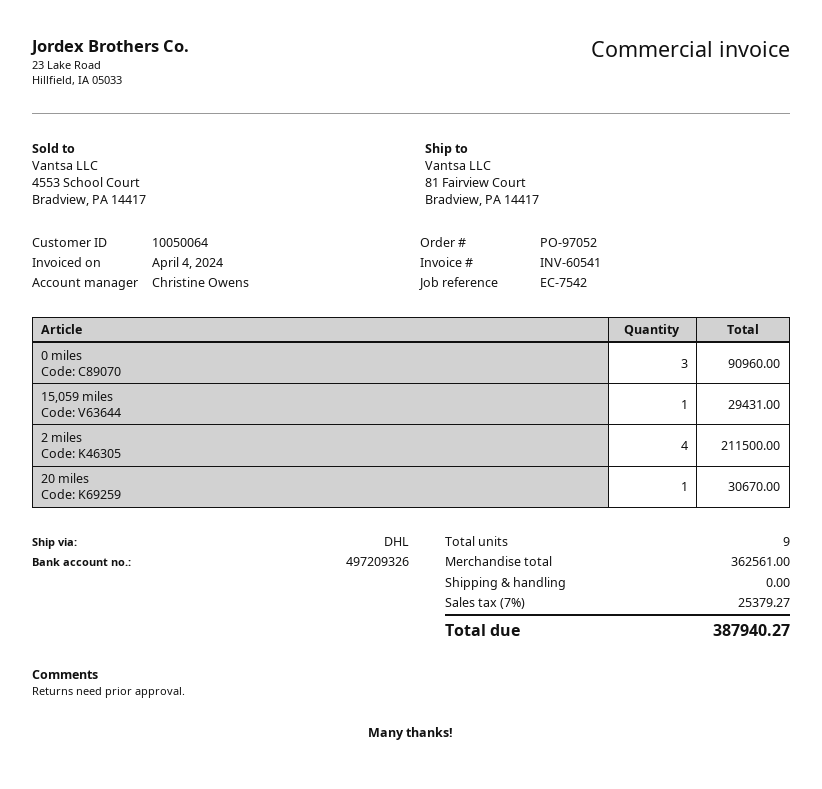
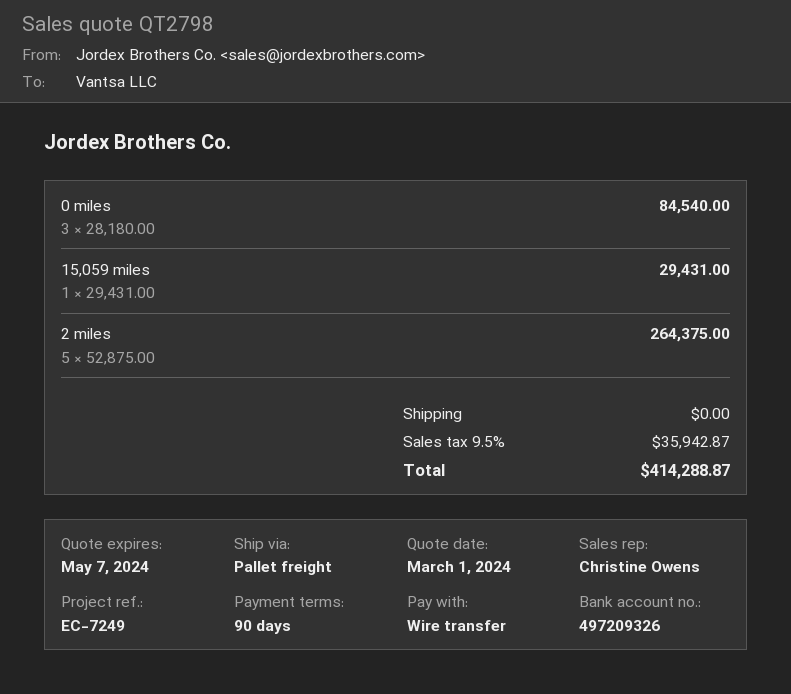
reference: EC-7542 -> EC-7249
shipping method: DHL -> pallet freight
0 miles: 3 for 90960.00 -> 3 for 84540.00
2 miles: 4 for 211500.00 -> 5 for 264375.00
20 miles: 1 for 30670.00 -> none
tax: 7% = 25379.27 -> 9.5% = 35942.87
total: 387940.27 -> 414288.87

